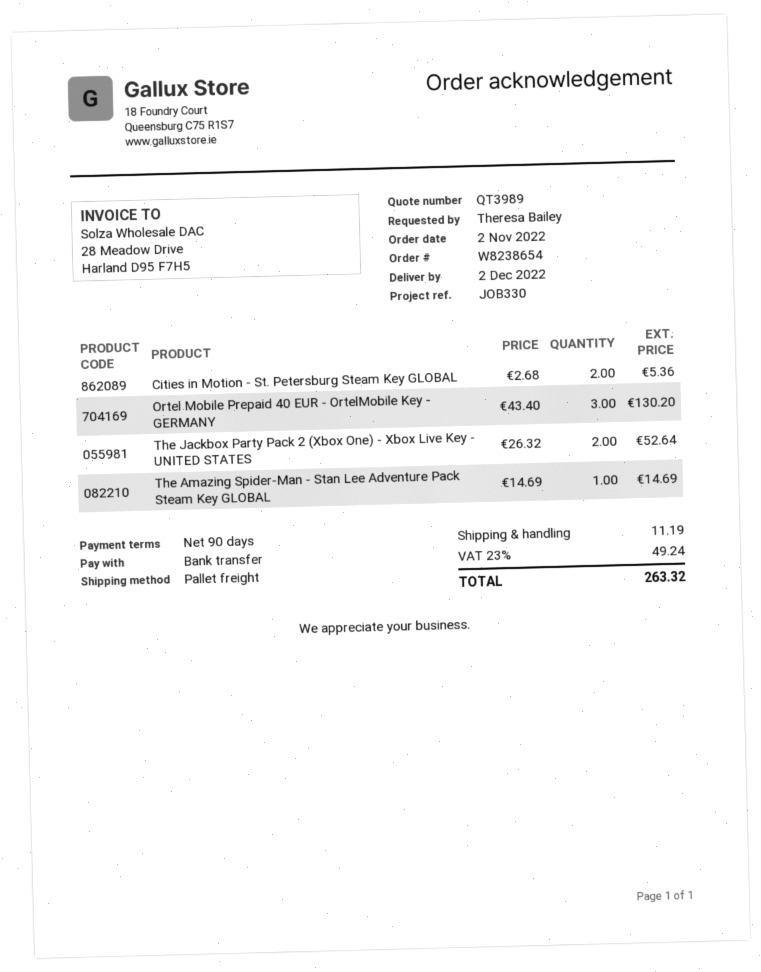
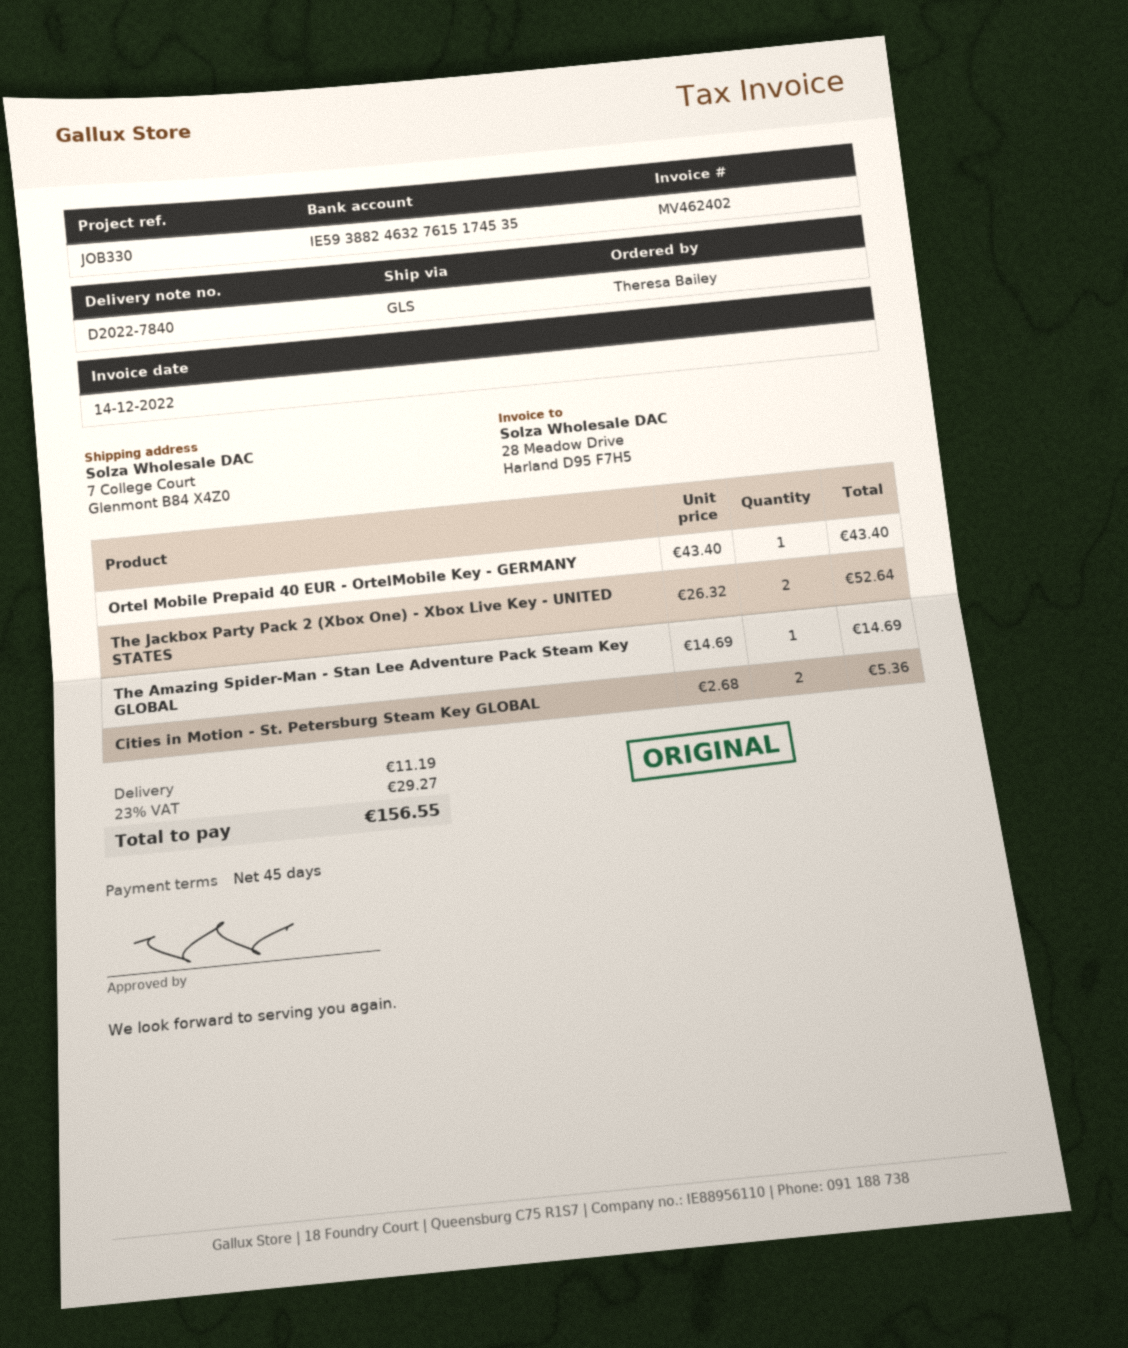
payment terms: 90 days -> 45 days
shipping method: pallet freight -> GLS
Ortel Mobile Prepaid 40 EUR - OrtelMobile Key - GERMANY: 3 x 43.40 = 130.20 -> 1 x 43.40 = 43.40
tax: 23% = 49.24 -> 23% = 29.27
total: 263.32 -> 156.55

